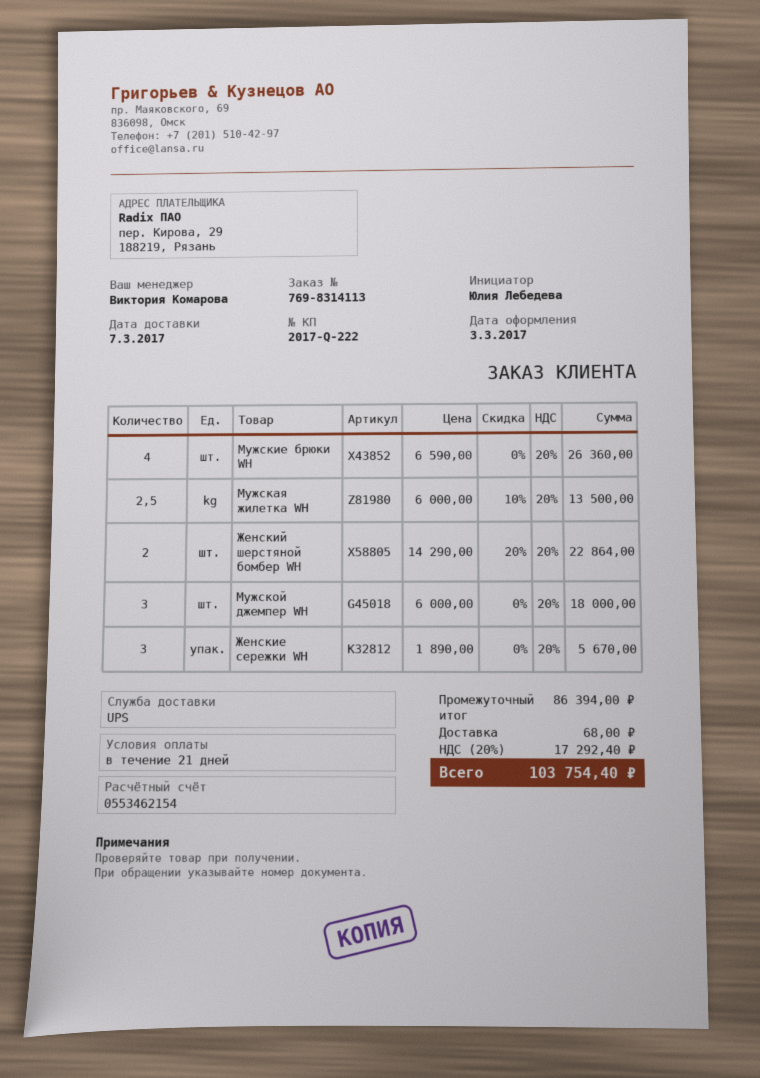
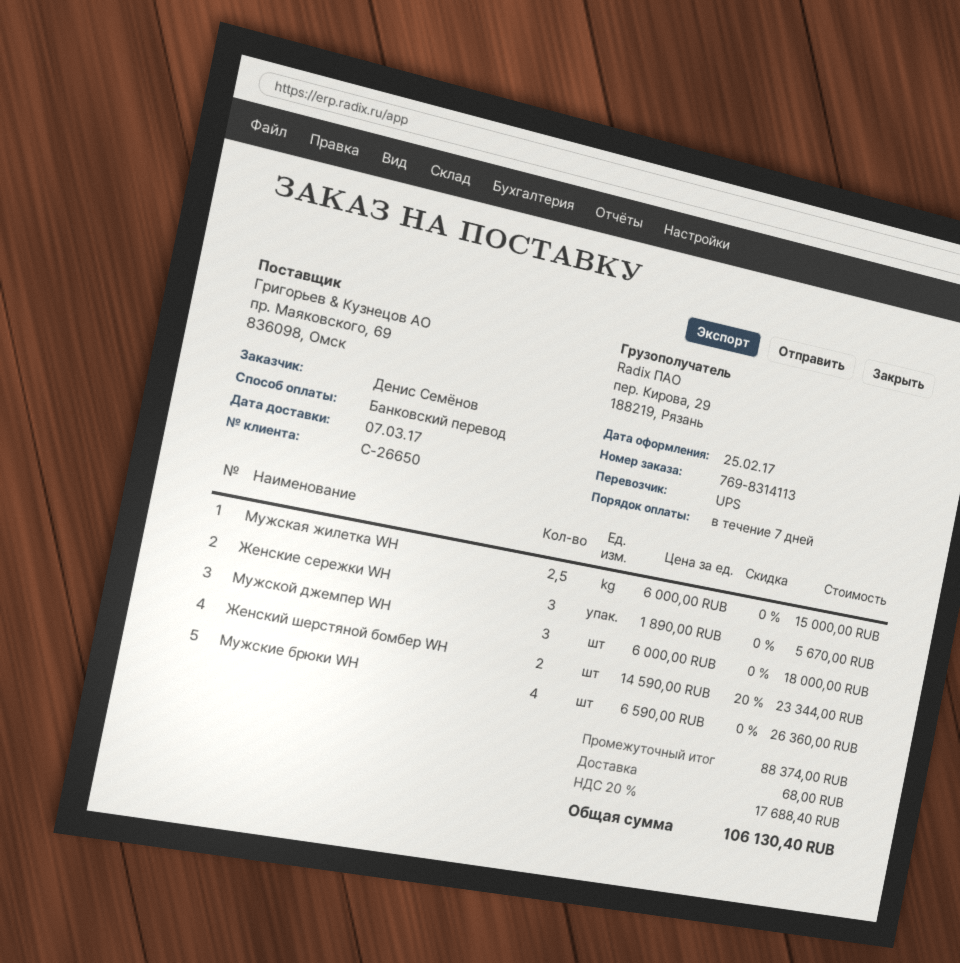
order date: 2017-03-03 -> 2017-02-25
payment terms: 21 days -> 7 days
ordered by: Юлия Лебедева -> Денис Семёнов
Мужская жилетка WH: 2.5 x 6000.00 - 10% = 13500.00 -> 2.5 x 6000.00 = 15000.00
Женский шерстяной бомбер WH: 2 x 14290.00 - 20% = 22864.00 -> 2 x 14590.00 - 20% = 23344.00
subtotal: 86394.00 -> 88374.00
tax: 20% = 17292.40 -> 20% = 17688.40
total: 103754.40 -> 106130.40

